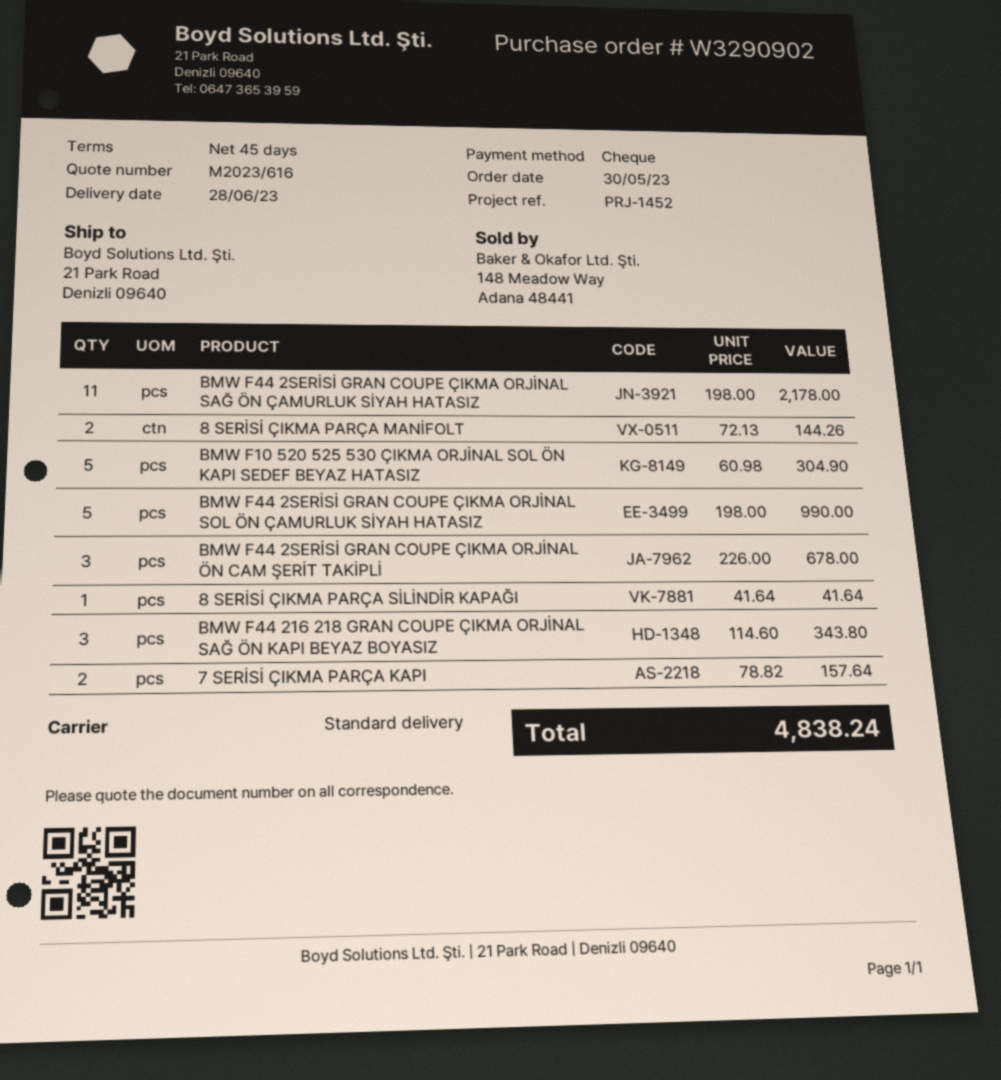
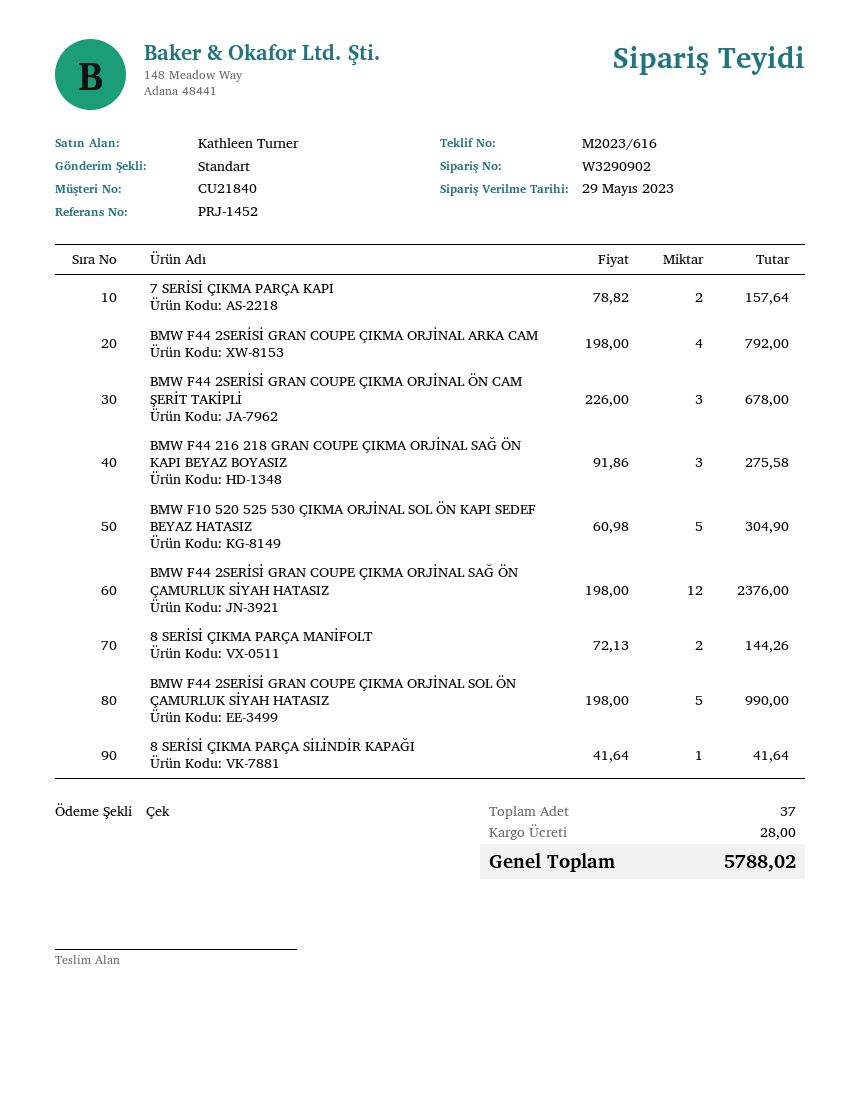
order date: 2023-05-30 -> 2023-05-29
BMW F44 2SERİSİ GRAN COUPE ÇIKMA ORJİNAL SAĞ ÖN ÇAMURLUK SİYAH HATASIZ: 11 x 198.00 = 2178.00 -> 12 x 198.00 = 2376.00
BMW F44 216 218 GRAN COUPE ÇIKMA ORJİNAL SAĞ ÖN KAPI BEYAZ BOYASIZ: 3 x 114.60 = 343.80 -> 3 x 91.86 = 275.58
BMW F44 2SERİSİ GRAN COUPE ÇIKMA ORJİNAL ARKA CAM: none -> 4 x 198.00 = 792.00
shipping: none -> 28.00
total: 4838.24 -> 5788.02

